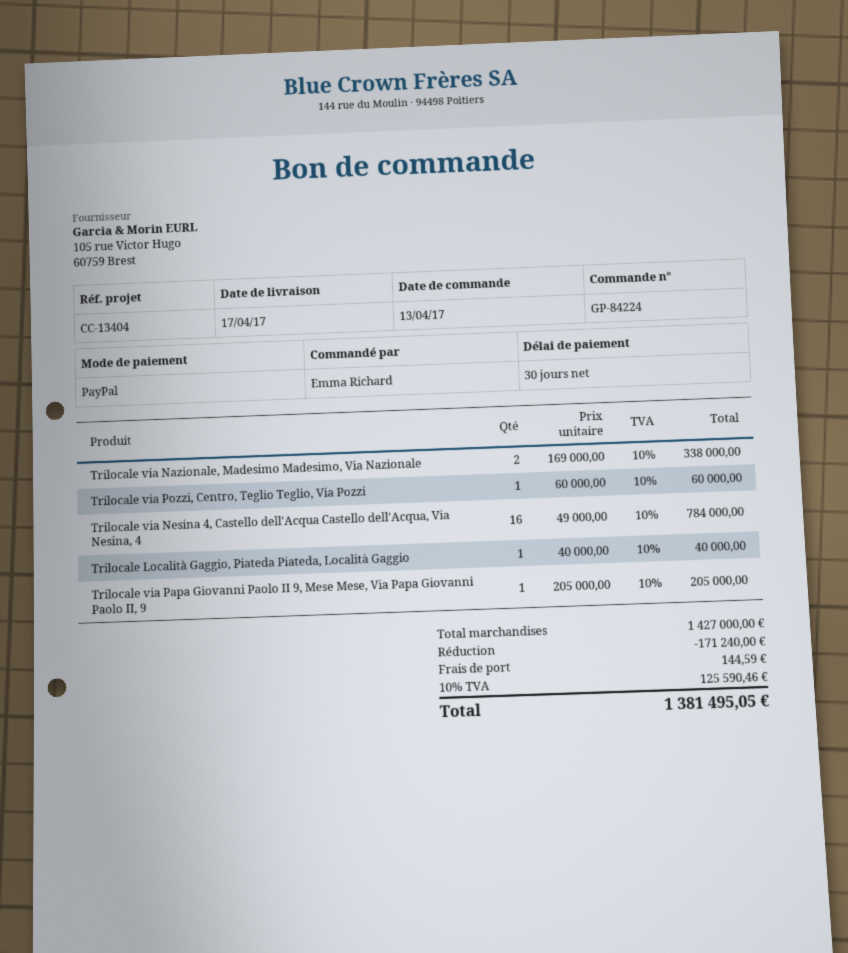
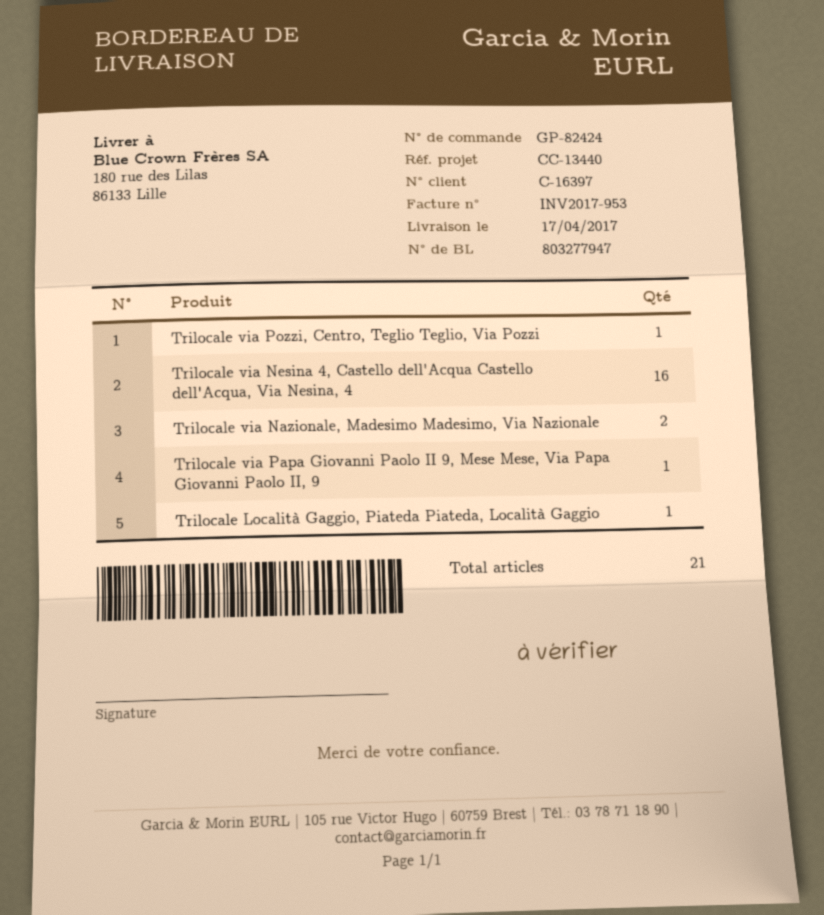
order number: GP-84224 -> GP-82424
reference: CC-13404 -> CC-13440

